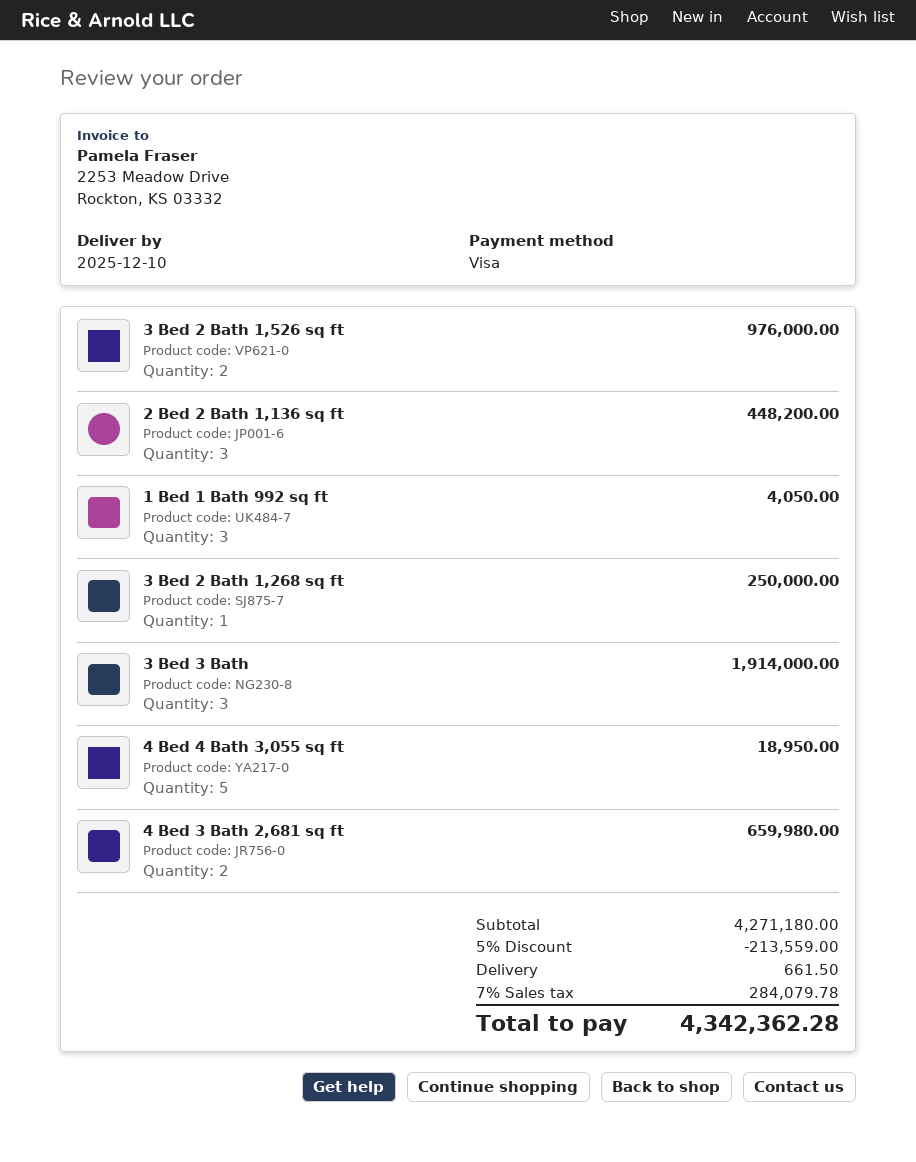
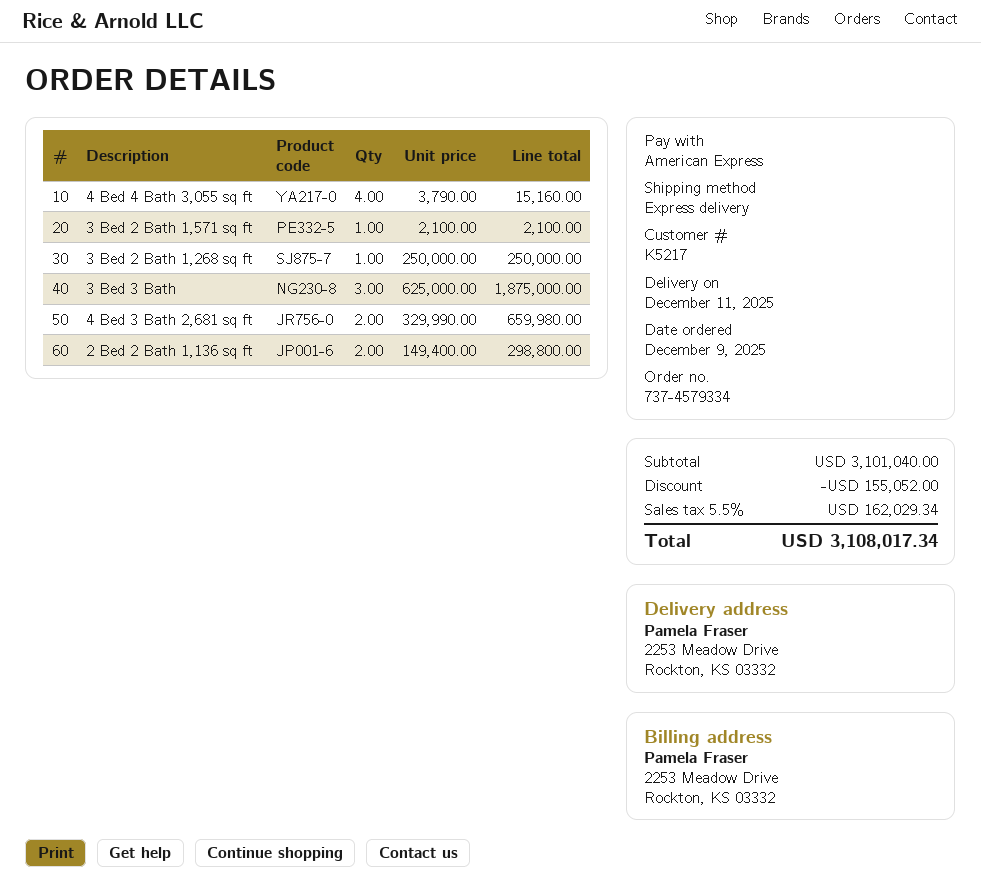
delivery date: 2025-12-10 -> 2025-12-11
payment method: Visa -> American Express
3 Bed 2 Bath 1,526 sq ft: 2 for 976000.00 -> none
2 Bed 2 Bath 1,136 sq ft: 3 for 448200.00 -> 2 for 298800.00
1 Bed 1 Bath 992 sq ft: 3 for 4050.00 -> none
3 Bed 3 Bath: 3 for 1914000.00 -> 3 for 1875000.00
4 Bed 4 Bath 3,055 sq ft: 5 for 18950.00 -> 4 for 15160.00
3 Bed 2 Bath 1,571 sq ft: none -> 1 for 2100.00
subtotal: 4271180.00 -> 3101040.00
discount: 213559.00 -> 155052.00
shipping: 661.50 -> none
tax: 7% = 284079.78 -> 5.5% = 162029.34
total: 4342362.28 -> 3108017.34

